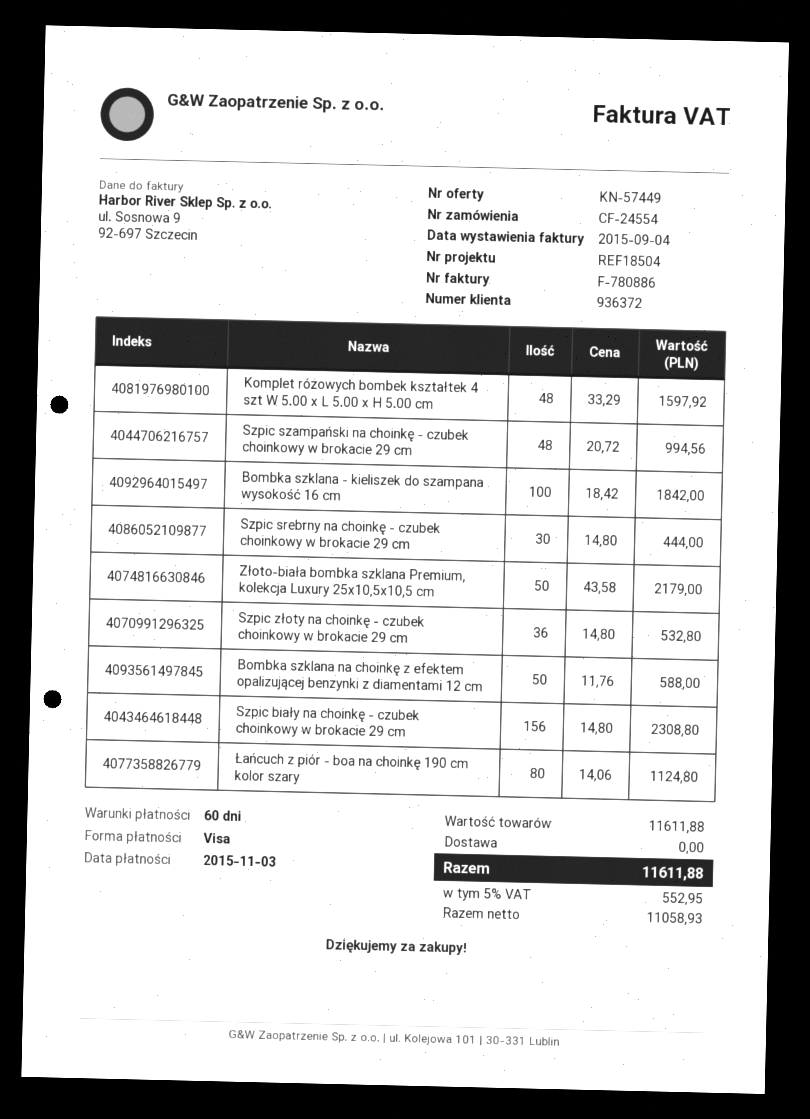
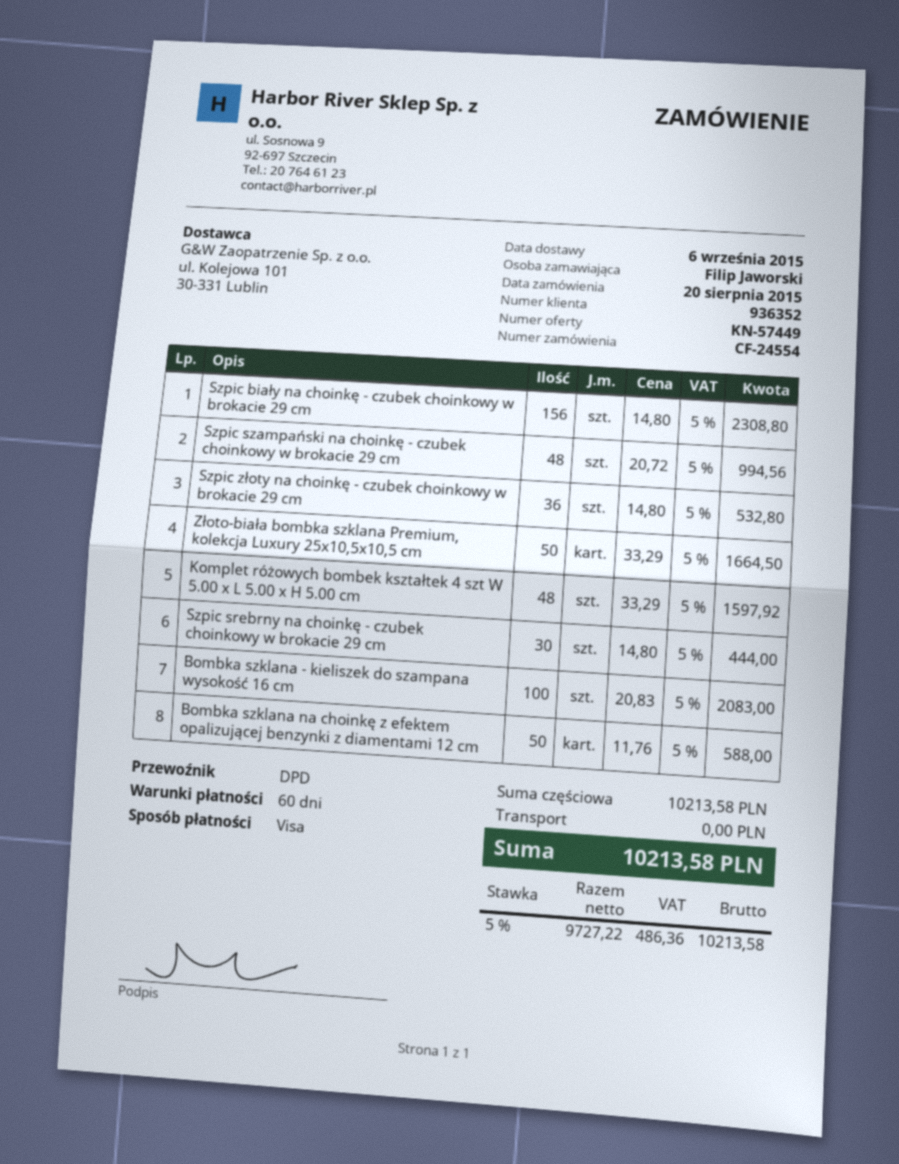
customer number: 936372 -> 936352
Bombka szklana - kieliszek do szampana wysokość 16 cm: 100 x 18.42 = 1842.00 -> 100 x 20.83 = 2083.00
Złoto-biała bombka szklana Premium, kolekcja Luxury 25x10,5x10,5 cm: 50 x 43.58 = 2179.00 -> 50 x 33.29 = 1664.50
Łańcuch z piór - boa na choinkę 190 cm kolor szary: 80 x 14.06 = 1124.80 -> none
subtotal: 11611.88 -> 10213.58
net: 11058.93 -> 9727.22
tax: 5% = 552.95 -> 5% = 486.36
total: 11611.88 -> 10213.58

